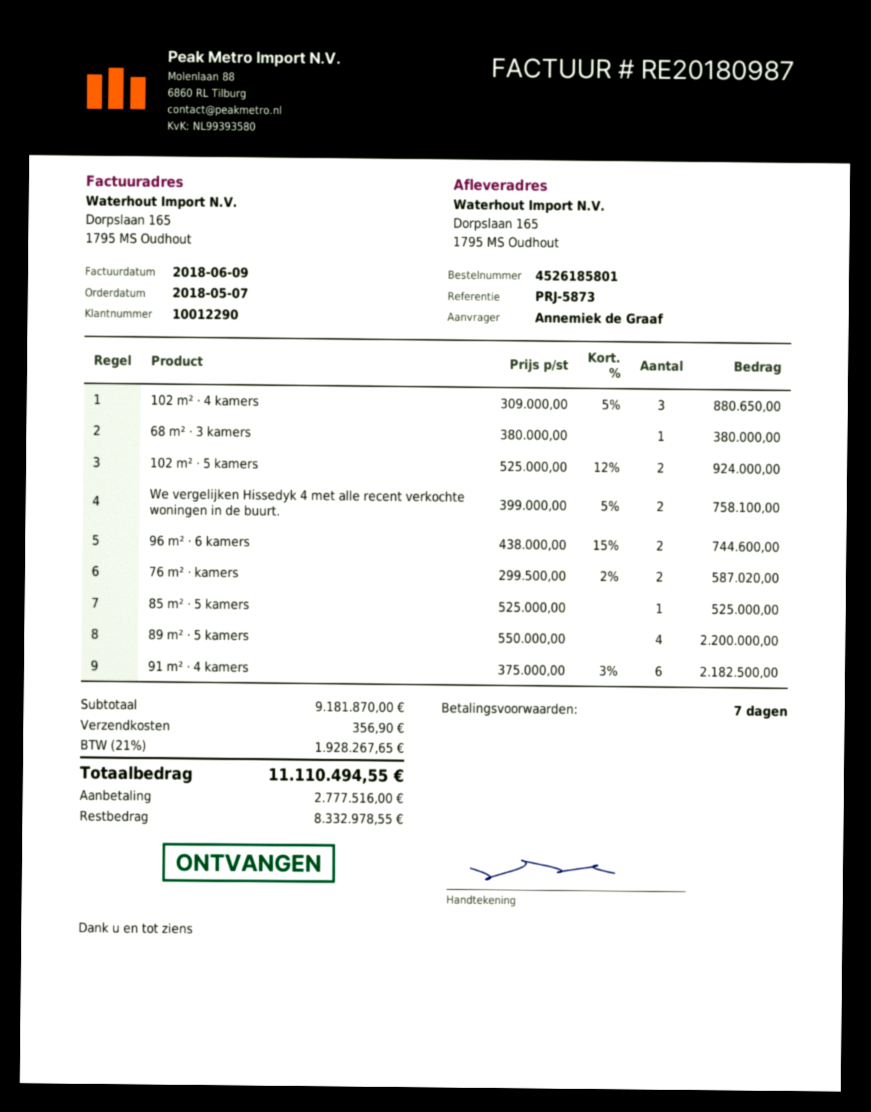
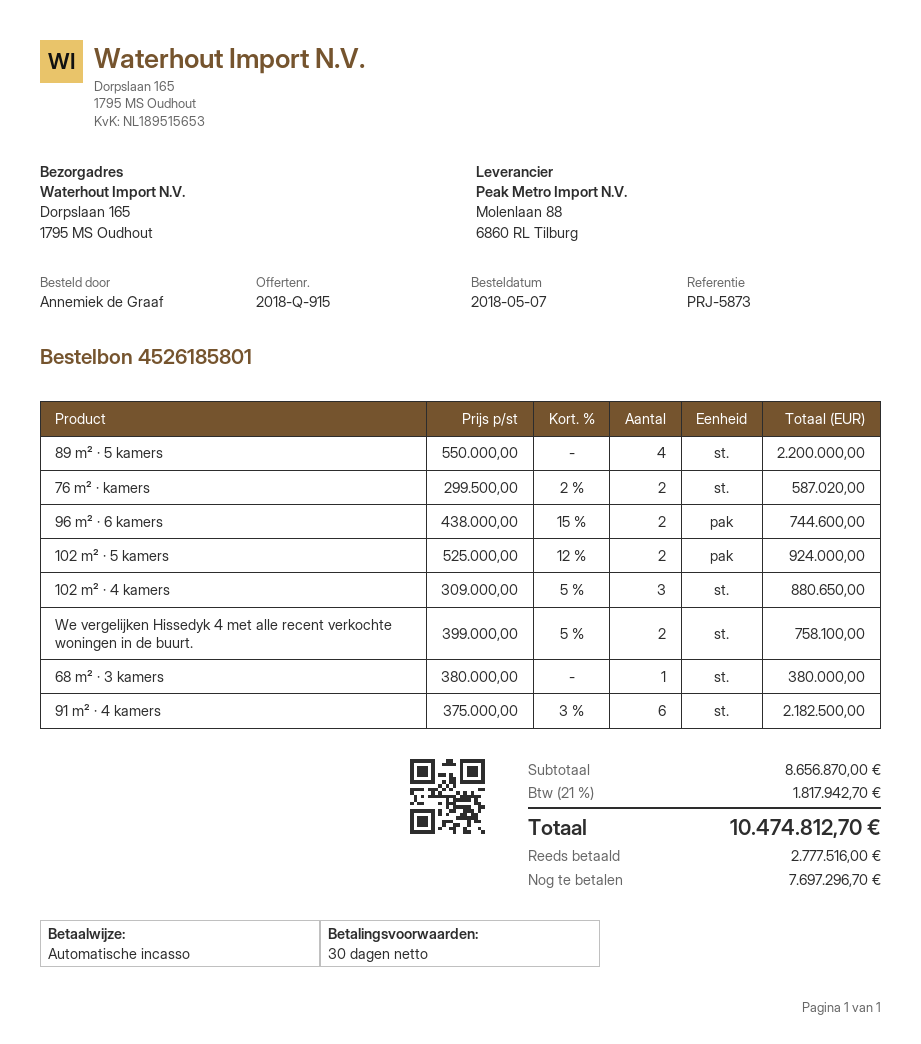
payment terms: 7 days -> 30 days
85 m² · 5 kamers: 1 x 525000.00 = 525000.00 -> none
subtotal: 9181870.00 -> 8656870.00
shipping: 356.90 -> none
tax: 21% = 1928267.65 -> 21% = 1817942.70
total: 11110494.55 -> 10474812.70
balance: 8332978.55 -> 7697296.70

